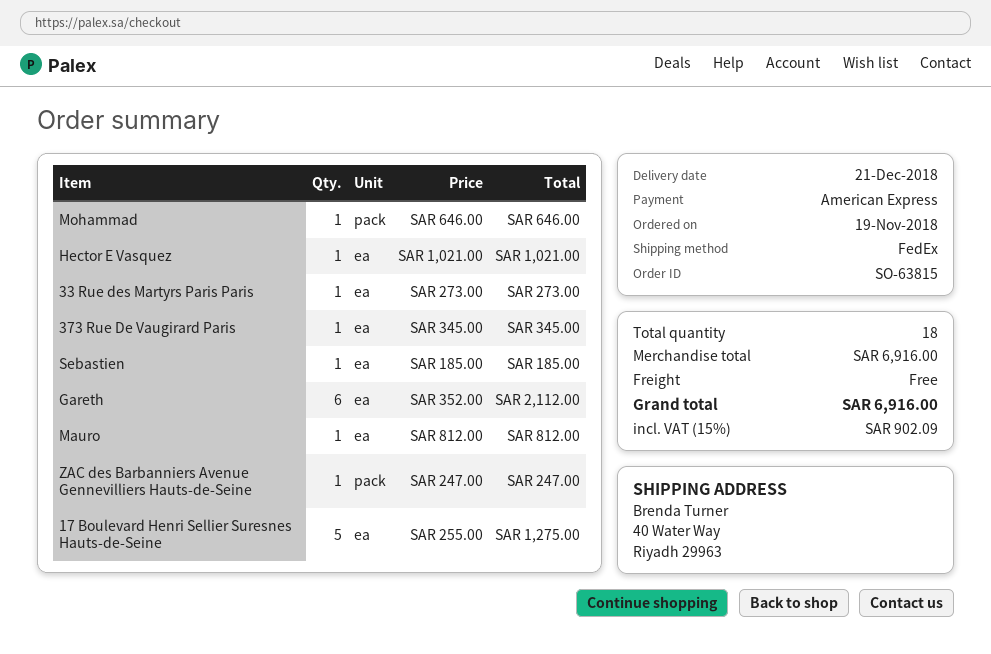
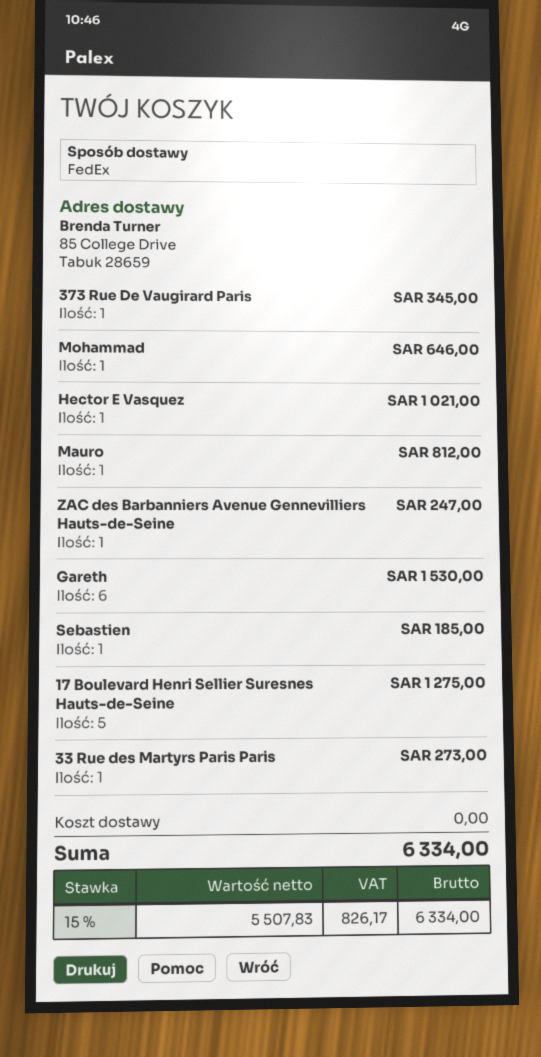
ship to: 40 Water Way, Riyadh 29963 -> 85 College Drive, Tabuk 28659
Gareth: 6 for 2112.00 -> 6 for 1530.00
tax: 15% = 902.09 -> 15% = 826.17
total: 6916.00 -> 6334.00

